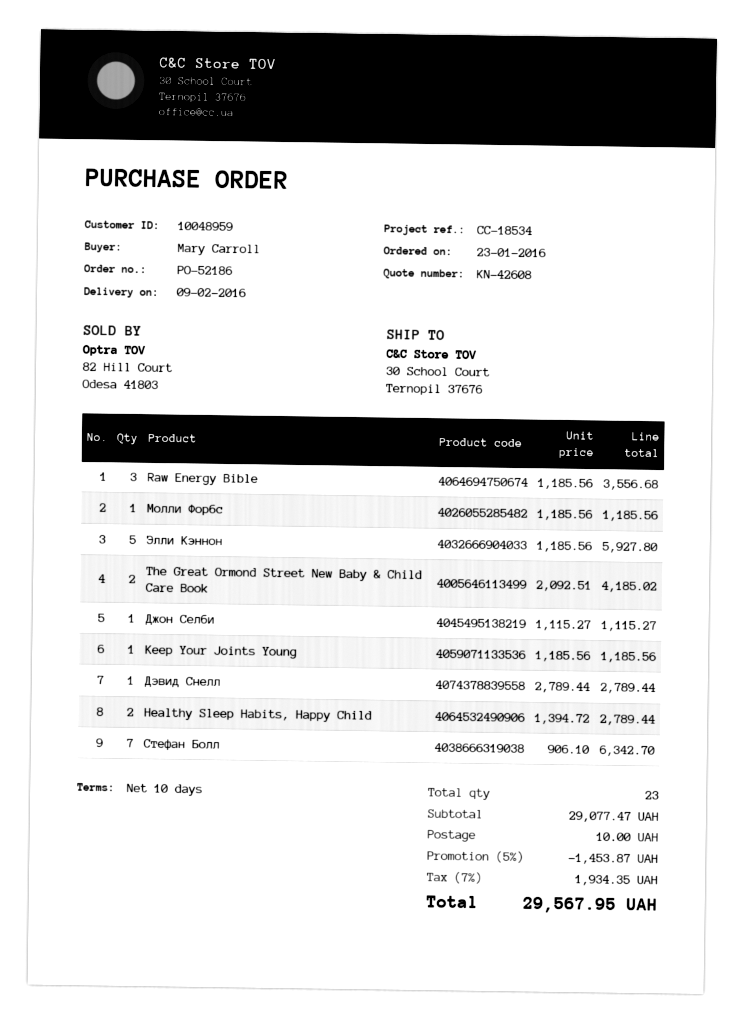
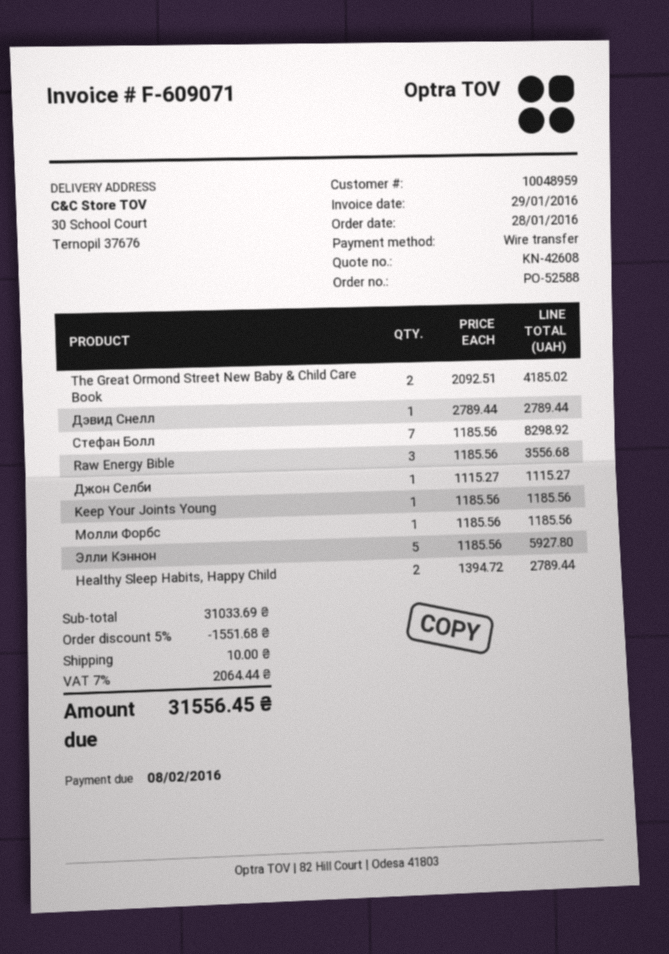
order number: PO-52186 -> PO-52588
order date: 2016-01-23 -> 2016-01-28
Стефан Болл: 7 x 906.10 = 6342.70 -> 7 x 1185.56 = 8298.92
subtotal: 29077.47 -> 31033.69
discount: 5% = 1453.87 -> 5% = 1551.68
tax: 7% = 1934.35 -> 7% = 2064.44
total: 29567.95 -> 31556.45

